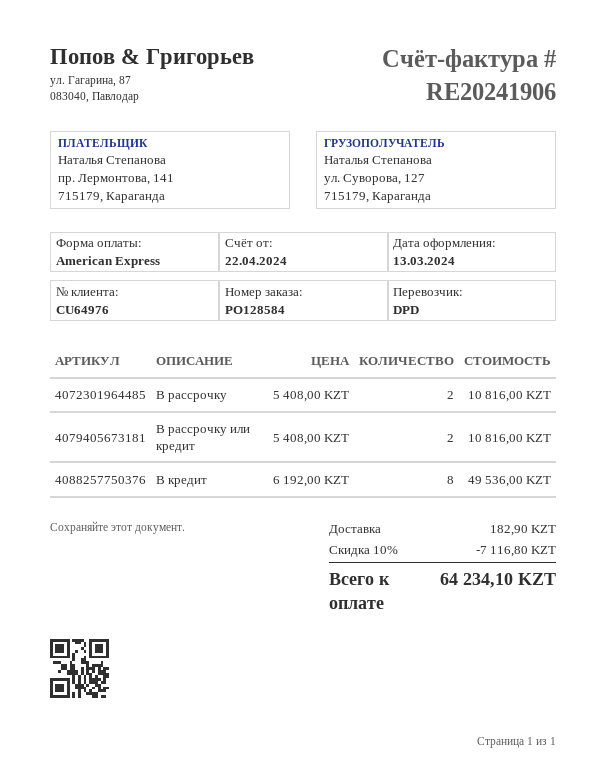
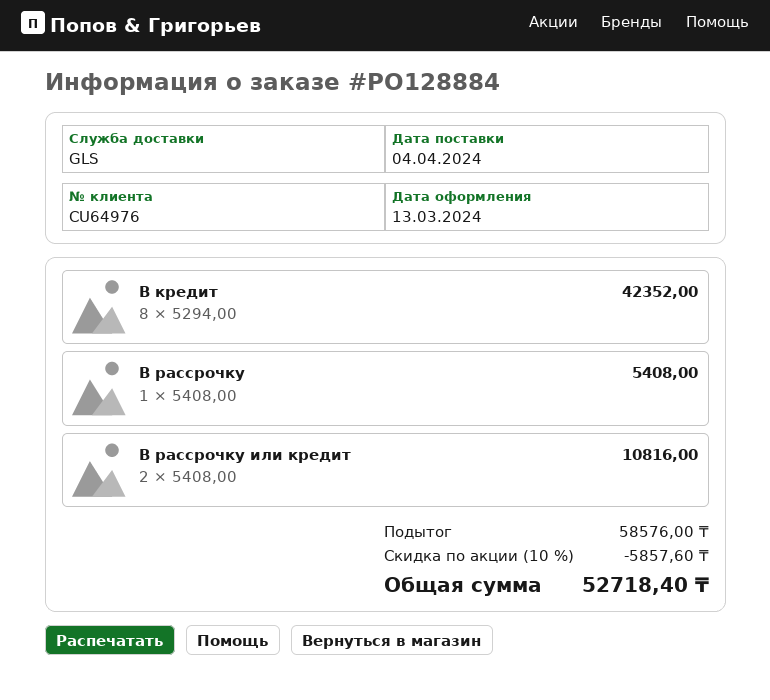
order number: PO128584 -> PO128884
shipping method: DPD -> GLS
В рассрочку: 2 x 5408.00 = 10816.00 -> 1 x 5408.00 = 5408.00
В кредит: 8 x 6192.00 = 49536.00 -> 8 x 5294.00 = 42352.00
discount: 10% = 7116.80 -> 10% = 5857.60
shipping: 182.90 -> none
total: 64234.10 -> 52718.40

